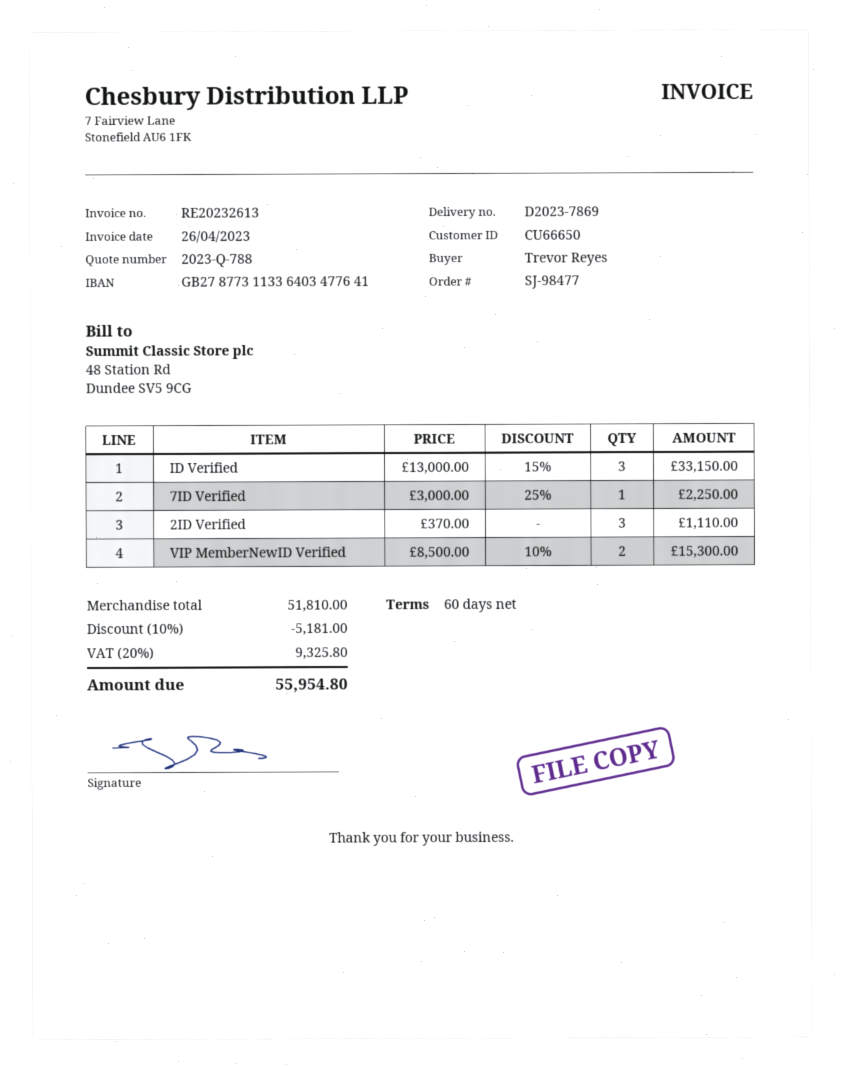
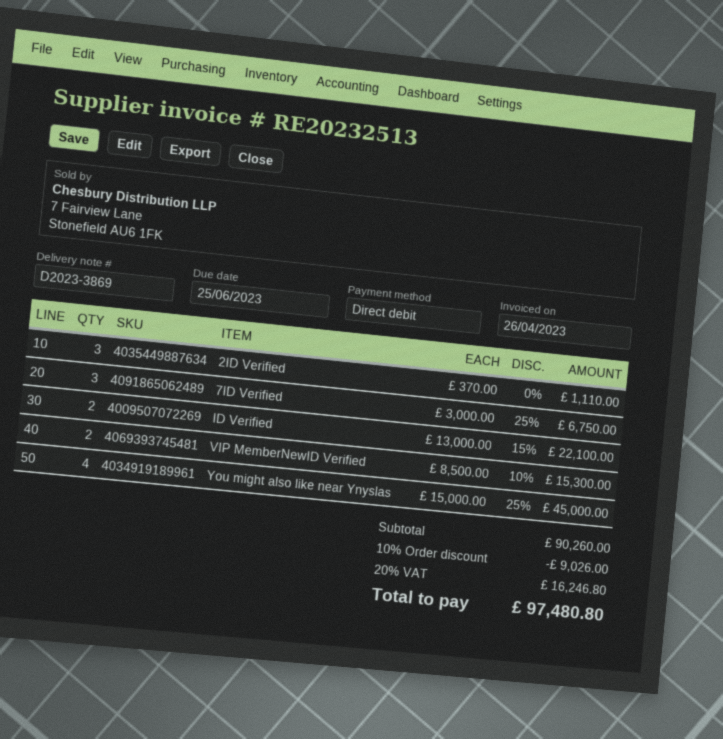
delivery note number: D2023-7869 -> D2023-3869
invoice number: RE20232613 -> RE20232513
ID Verified: 3 x 13000.00 - 15% = 33150.00 -> 2 x 13000.00 - 15% = 22100.00
7ID Verified: 1 x 3000.00 - 25% = 2250.00 -> 3 x 3000.00 - 25% = 6750.00
You might also like near Ynyslas: none -> 4 x 15000.00 - 25% = 45000.00
subtotal: 51810.00 -> 90260.00
discount: 10% = 5181.00 -> 10% = 9026.00
tax: 20% = 9325.80 -> 20% = 16246.80
total: 55954.80 -> 97480.80

